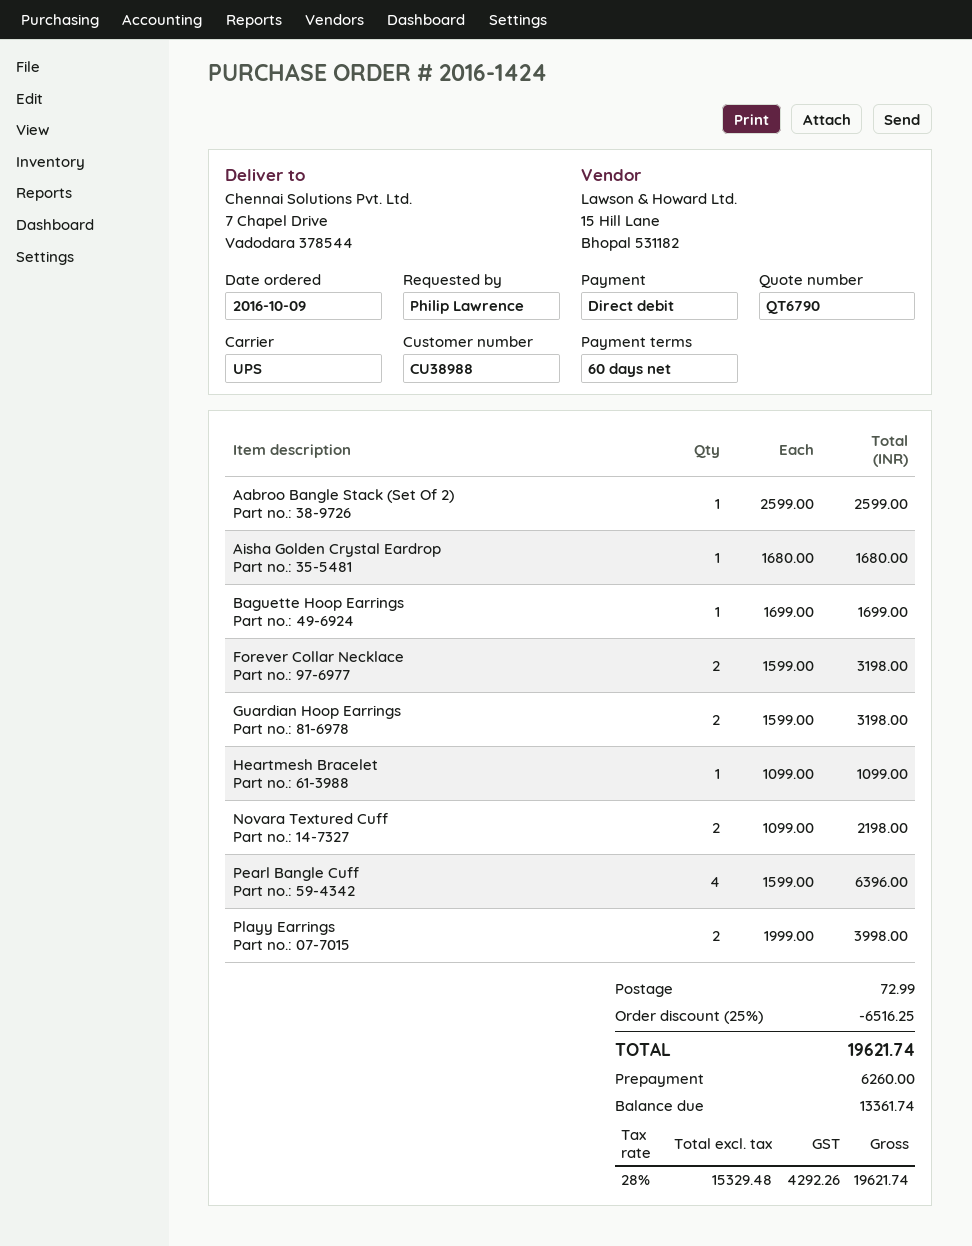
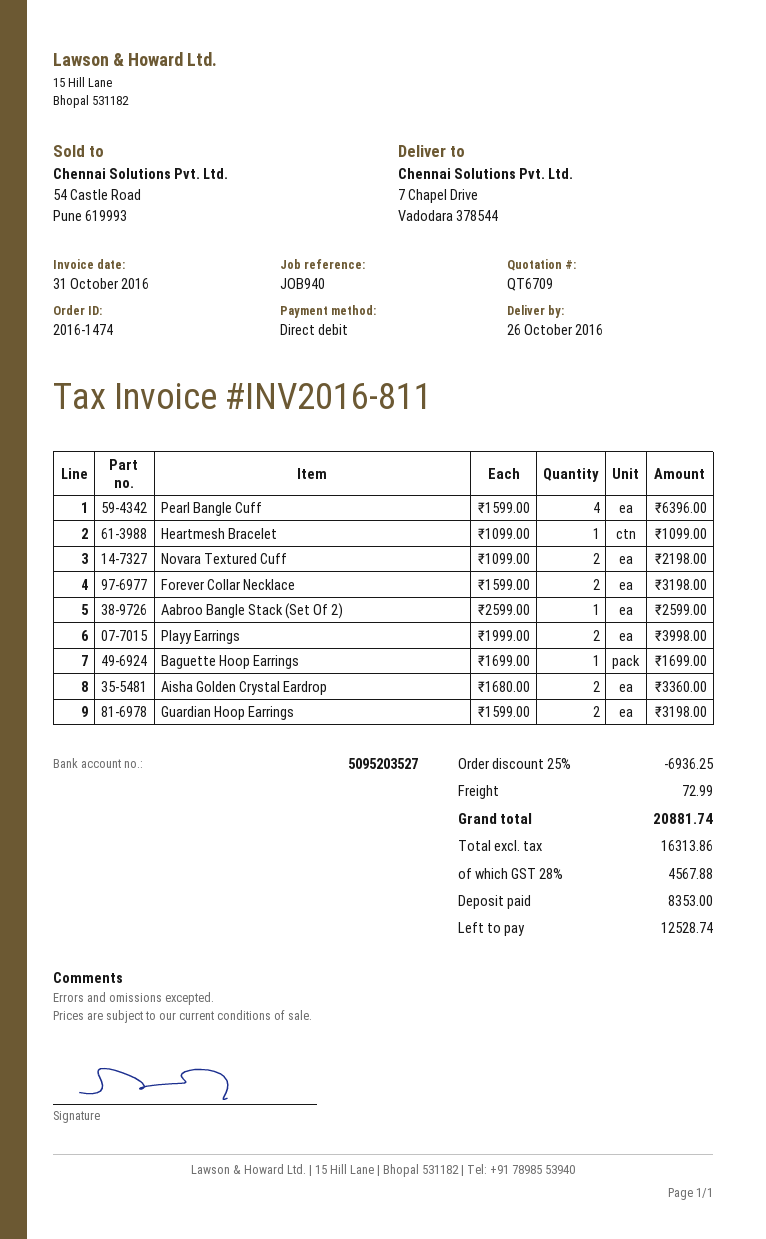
quote number: QT6790 -> QT6709
order number: 2016-1424 -> 2016-1474
Aisha Golden Crystal Eardrop: 1 x 1680.00 = 1680.00 -> 2 x 1680.00 = 3360.00
discount: 25% = 6516.25 -> 25% = 6936.25
net: 15329.48 -> 16313.86
tax: 28% = 4292.26 -> 28% = 4567.88
total: 19621.74 -> 20881.74
deposit: 6260.00 -> 8353.00
balance: 13361.74 -> 12528.74

